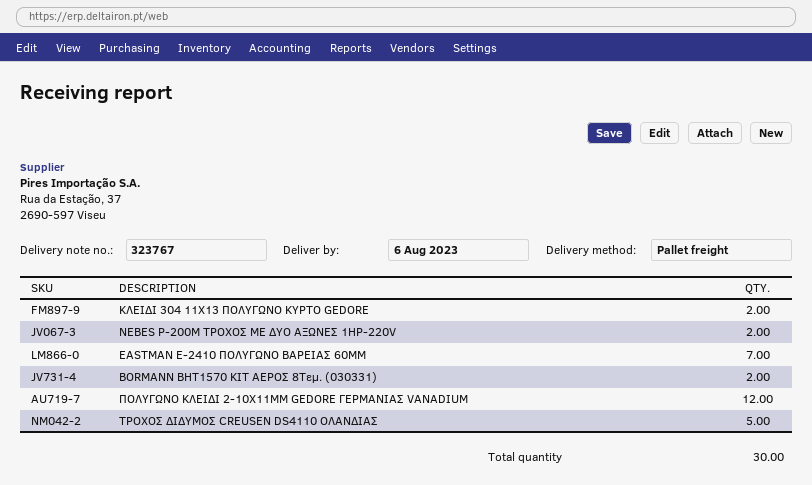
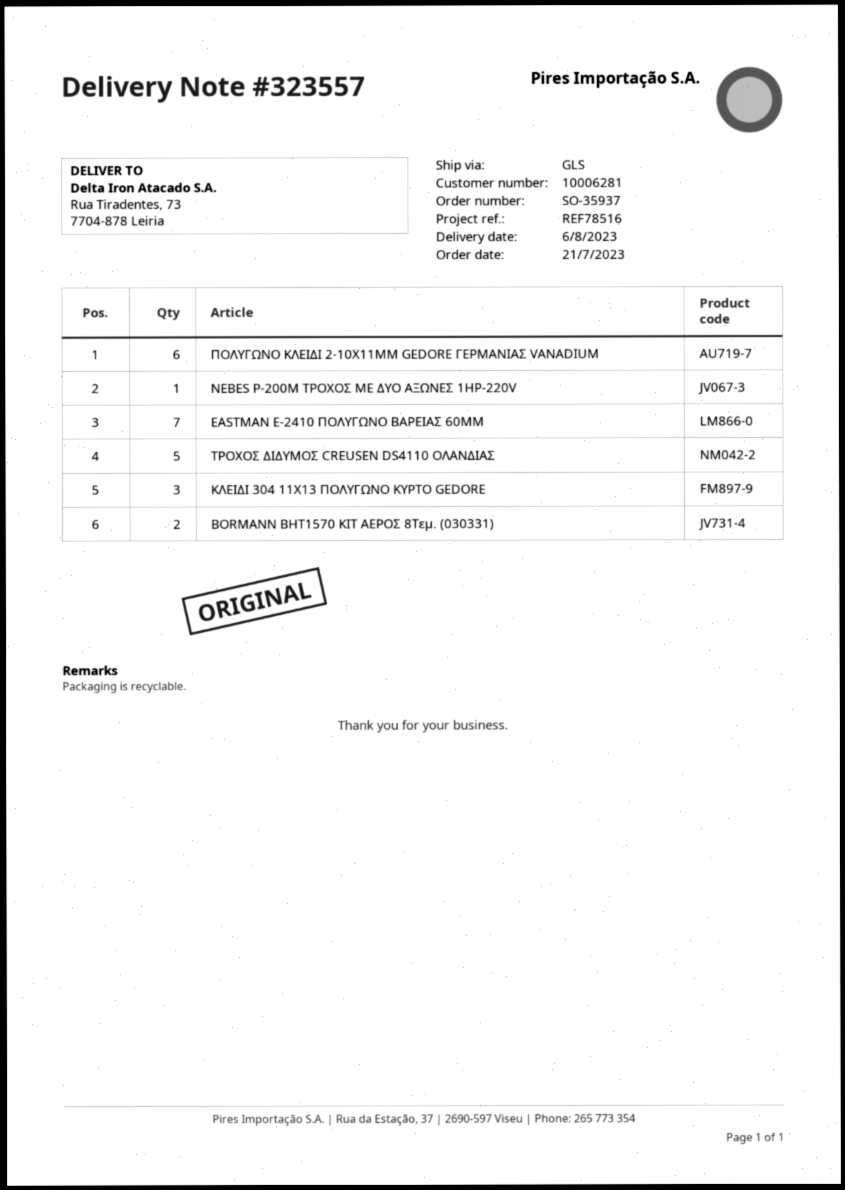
delivery note number: 323767 -> 323557
shipping method: pallet freight -> GLS
ΚΛΕΙΔΙ 304 11X13 ΠΟΛΥΓΩΝΟ ΚΥΡΤΟ GEDORE: 2 -> 3
NEBES P-200M ΤΡΟΧΟΣ ΜΕ ΔΥΟ ΑΞΩΝΕΣ 1HP-220V: 2 -> 1
ΠΟΛΥΓΩΝΟ ΚΛΕΙΔΙ 2-10Χ11ΜΜ GEDORE ΓΕΡΜΑΝΙΑΣ VANADIUM: 12 -> 6

